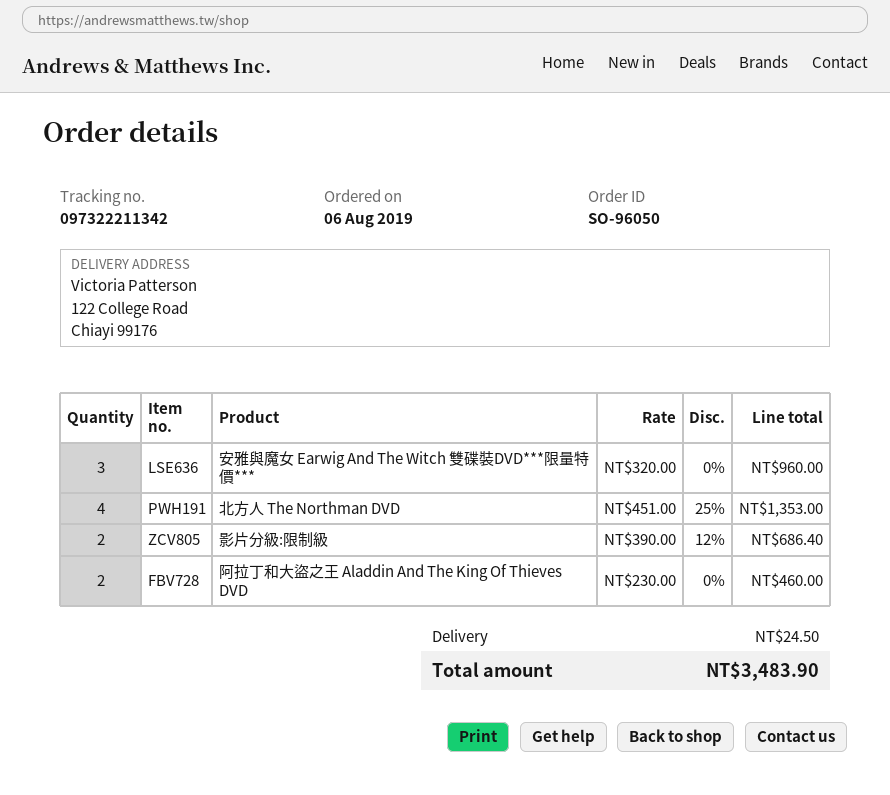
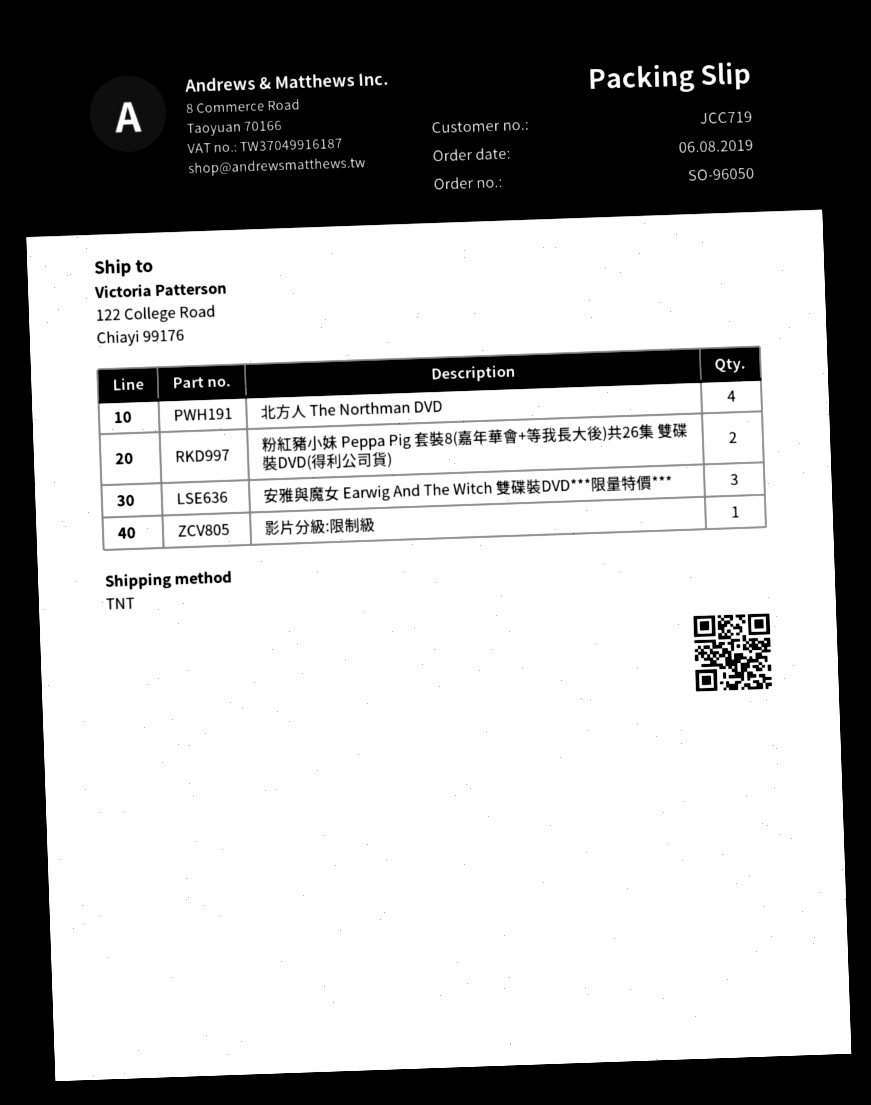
影片分級:限制級: 2 -> 1
阿拉丁和大盜之王 Aladdin And The King Of Thieves DVD: 2 -> none
粉紅豬小妹 Peppa Pig 套裝8(嘉年華會+等我長大後)共26集 雙碟裝DVD(得利公司貨): none -> 2

